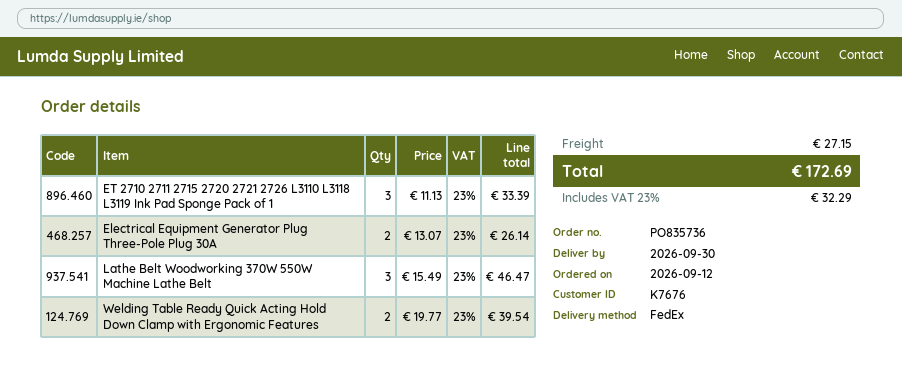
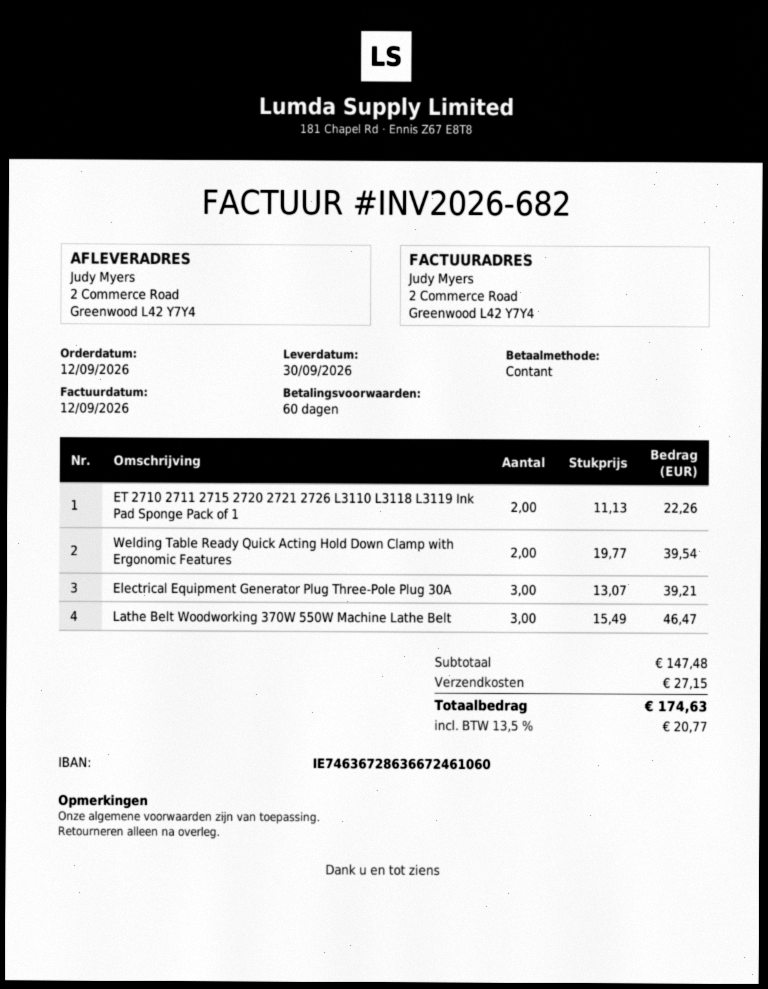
ET 2710 2711 2715 2720 2721 2726 L3110 L3118 L3119 Ink Pad Sponge Pack of 1: 3 x 11.13 = 33.39 -> 2 x 11.13 = 22.26
Electrical Equipment Generator Plug Three-Pole Plug 30A: 2 x 13.07 = 26.14 -> 3 x 13.07 = 39.21
tax: 23% = 32.29 -> 13.5% = 20.77
total: 172.69 -> 174.63

